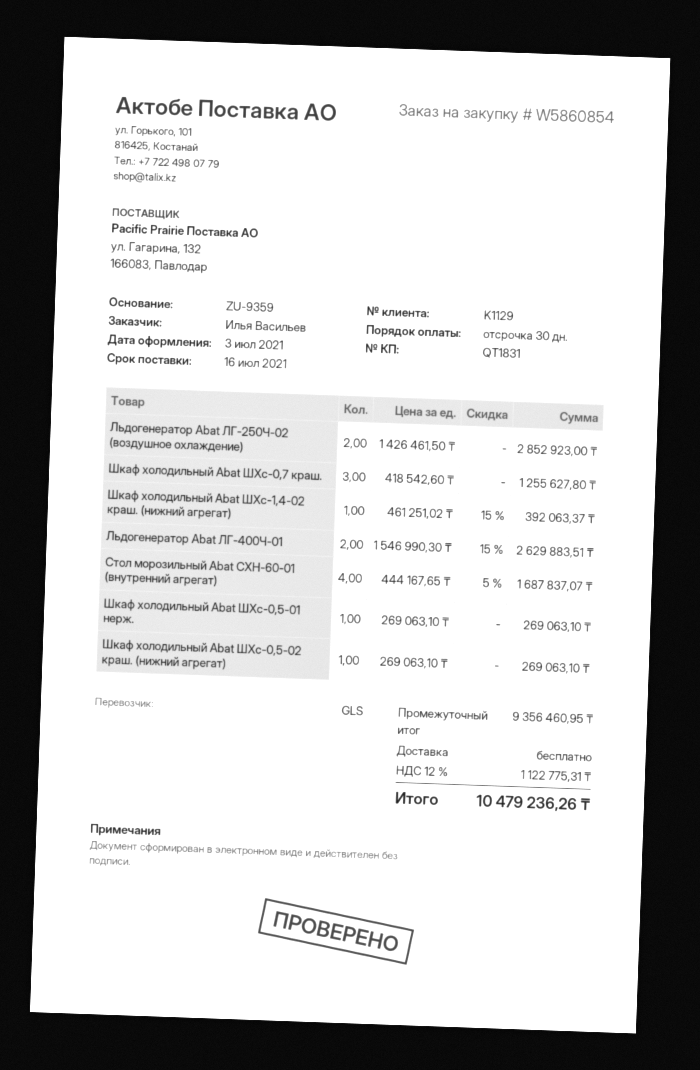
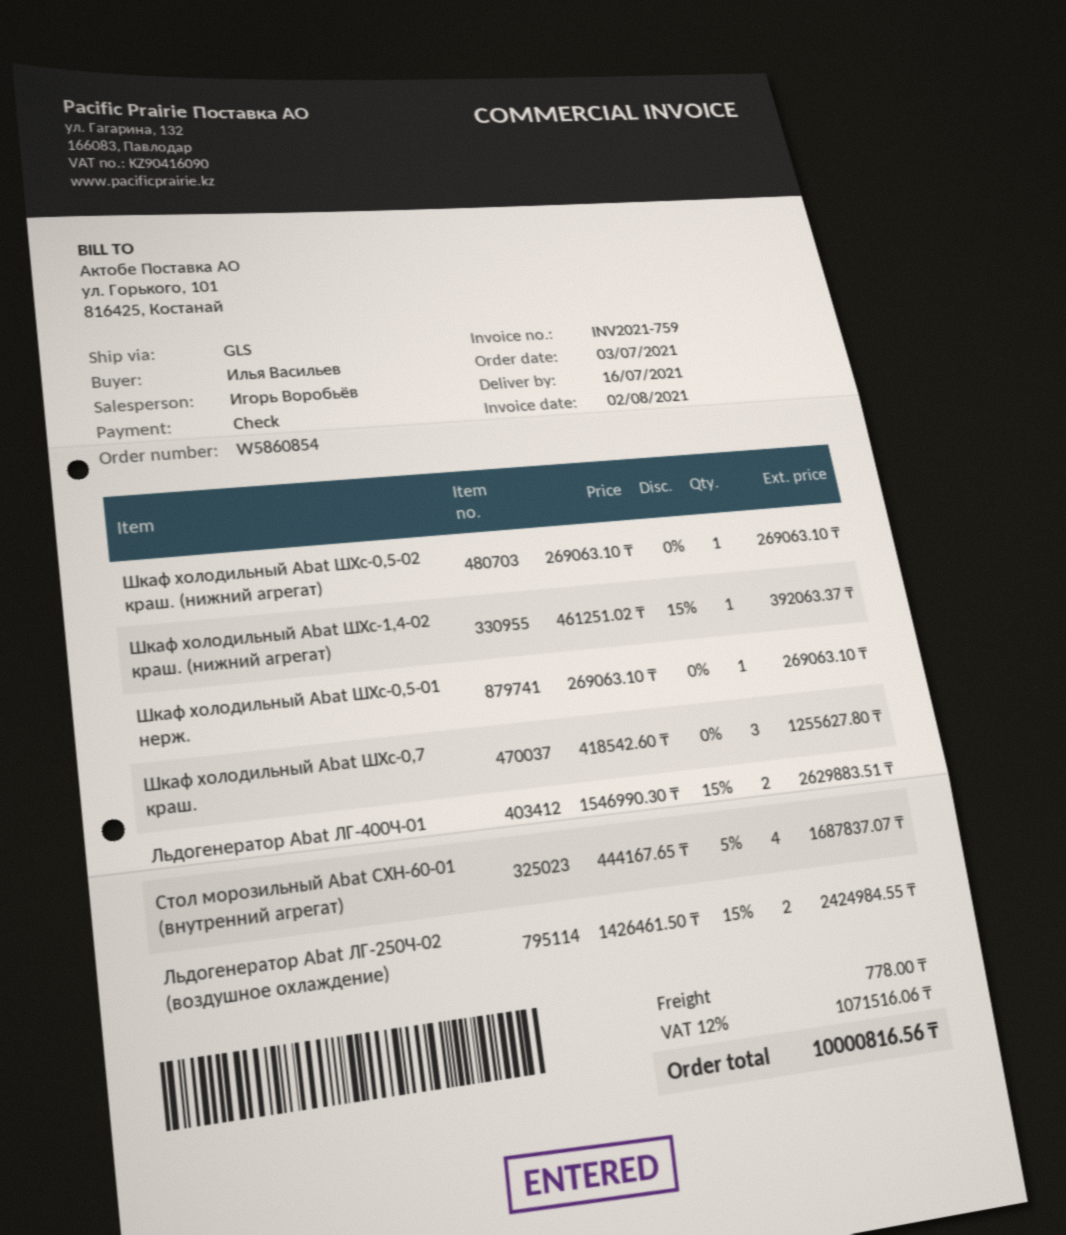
Льдогенератор Abat ЛГ-250Ч-02 (воздушное охлаждение): 2 x 1426461.50 = 2852923.00 -> 2 x 1426461.50 - 15% = 2424984.55
shipping: 0.00 -> 778.00
tax: 12% = 1122775.31 -> 12% = 1071516.06
total: 10479236.26 -> 10000816.56

